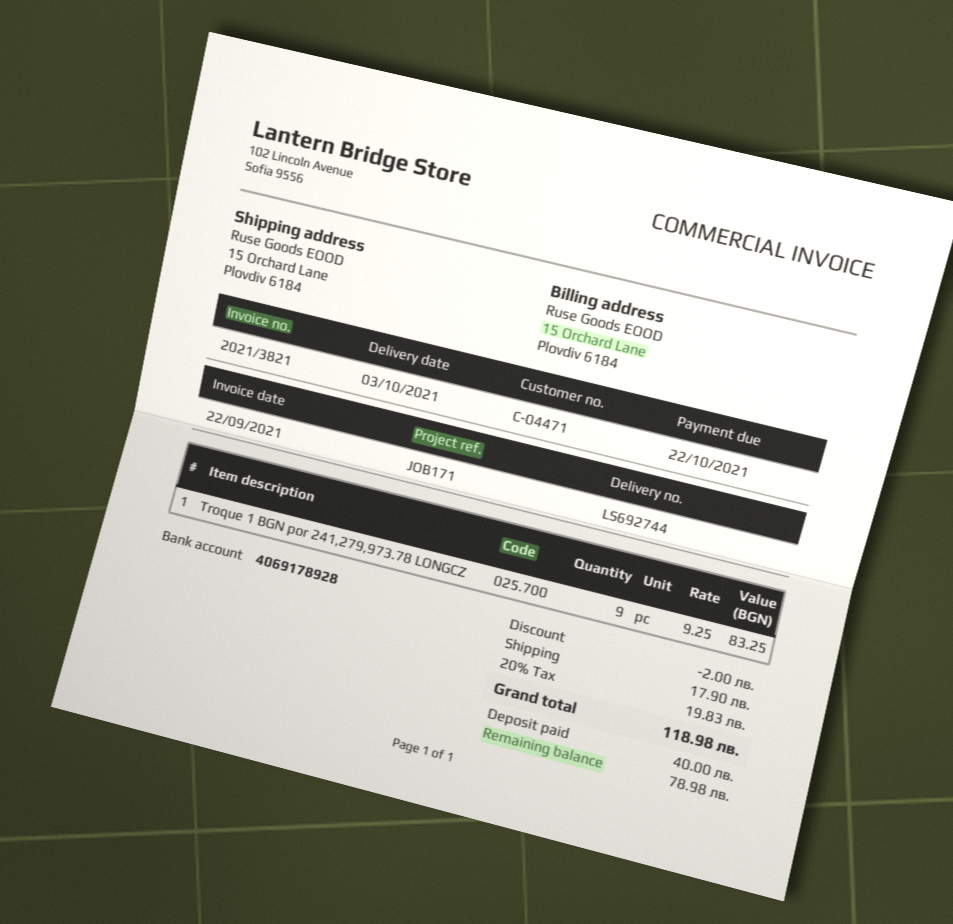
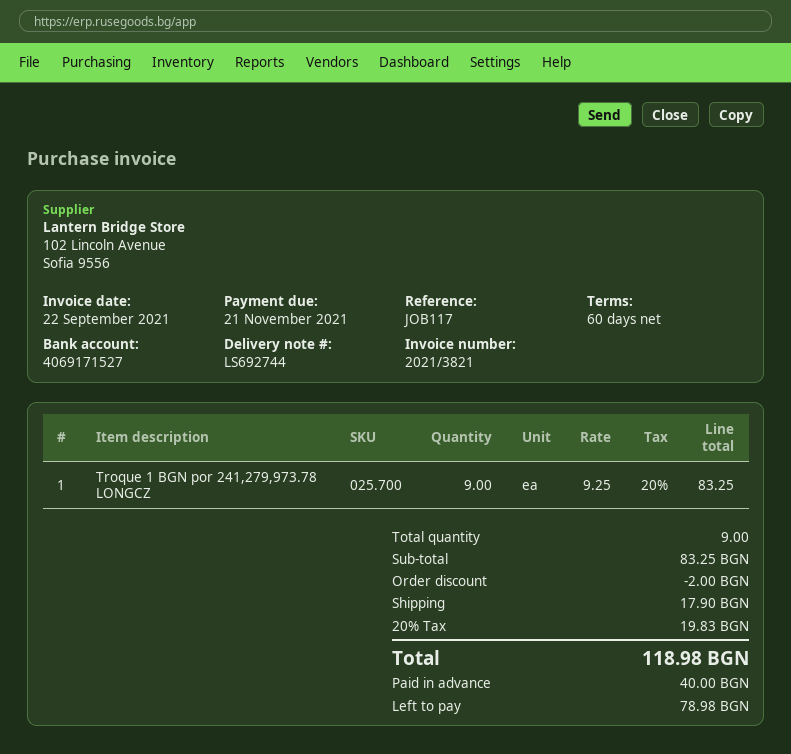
due date: 2021-10-22 -> 2021-11-21
reference: JOB171 -> JOB117
bank account: 4069178928 -> 4069171527

